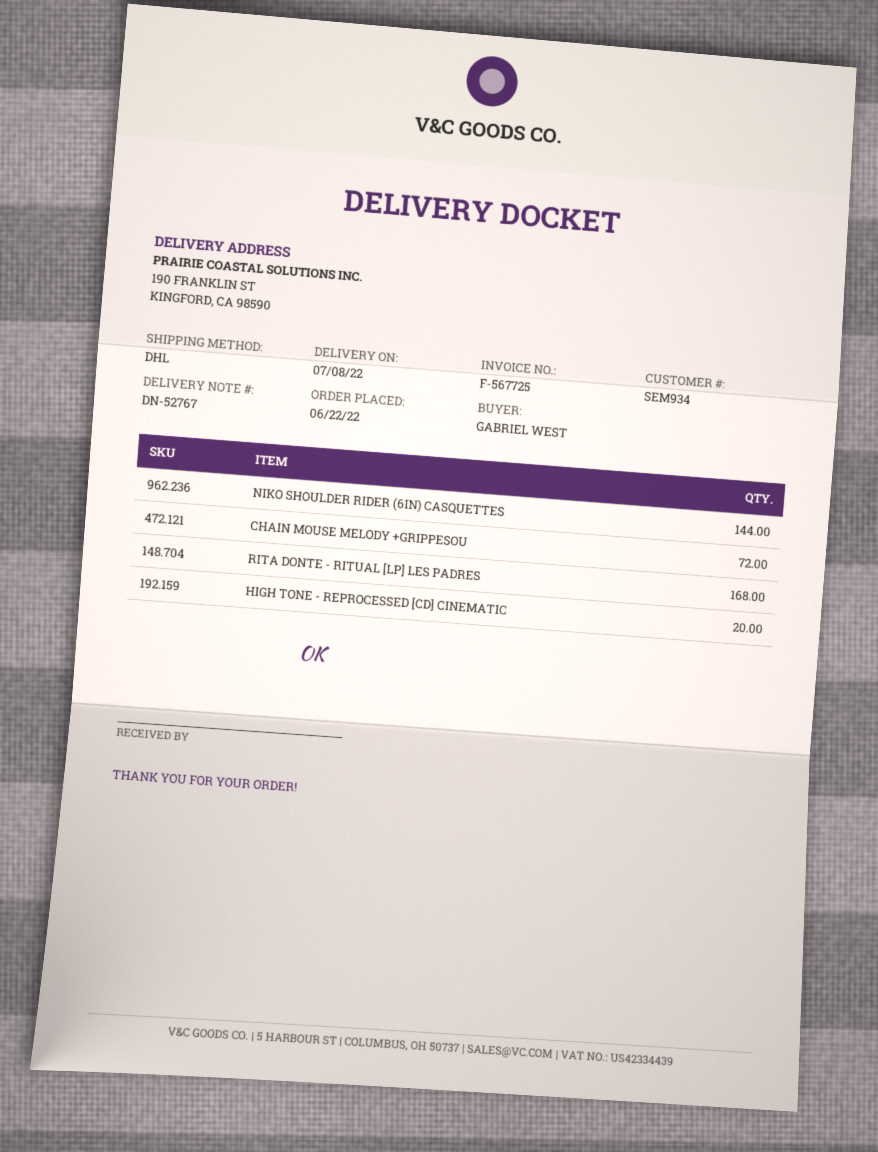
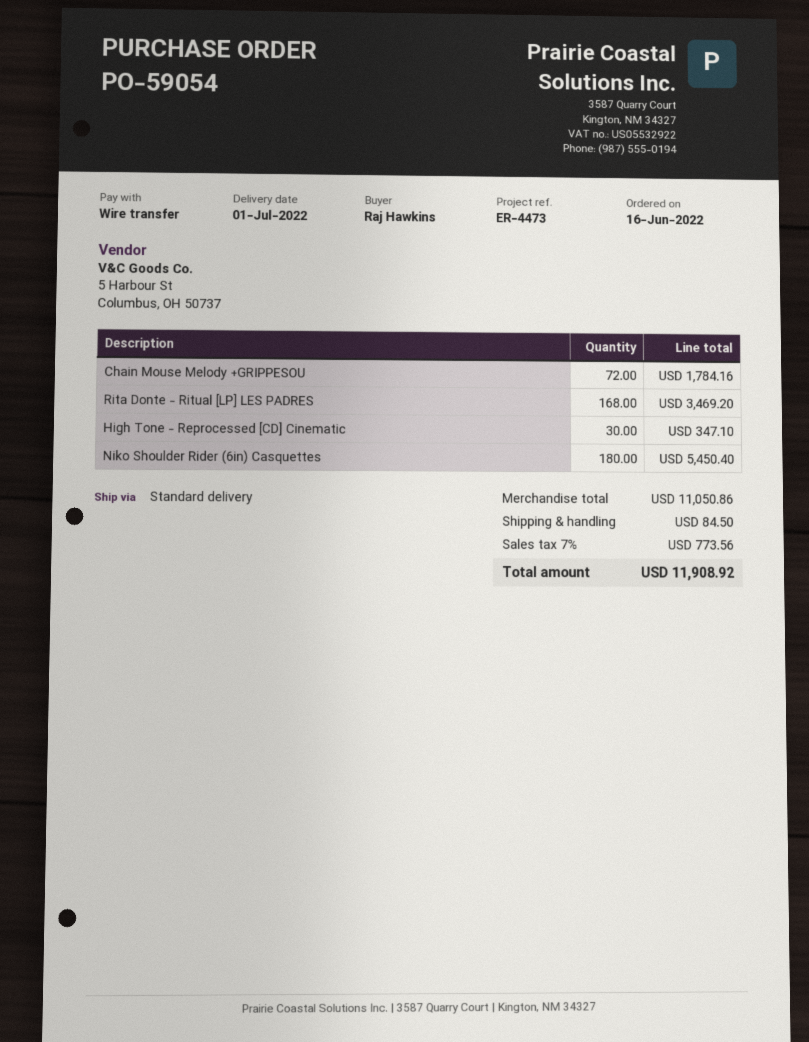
order date: 2022-06-22 -> 2022-06-16
delivery date: 2022-07-08 -> 2022-07-01
ordered by: GABRIEL WEST -> Raj Hawkins
shipping method: DHL -> standard
NIKO SHOULDER RIDER (6IN) CASQUETTES: 144 -> 180
HIGH TONE - REPROCESSED [CD] CINEMATIC: 20 -> 30

